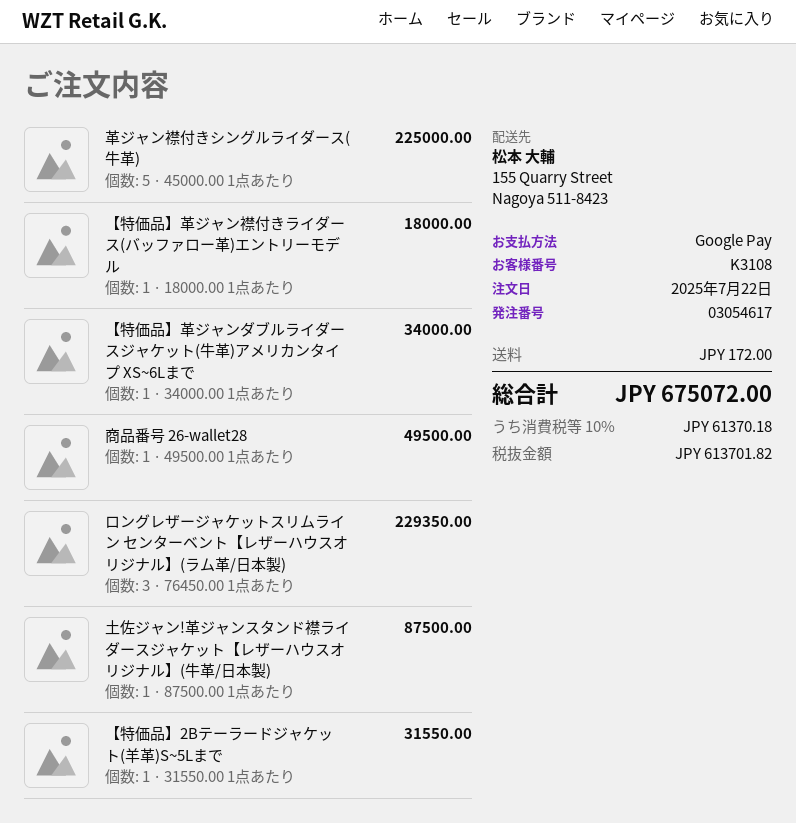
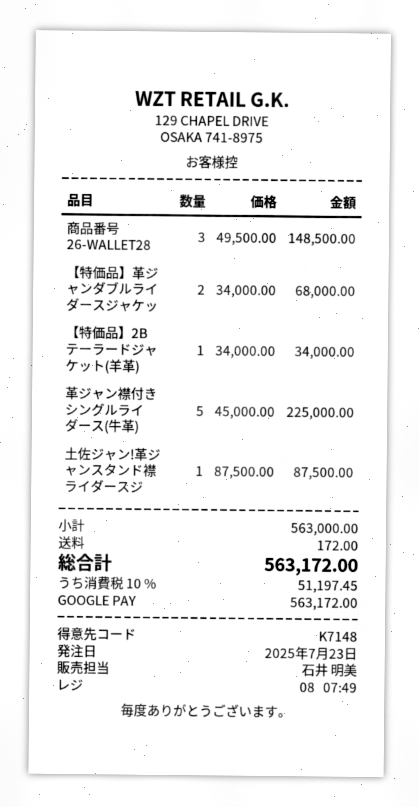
order date: 2025-07-22 -> 2025-07-23
customer number: K3108 -> K7148
【特価品】革ジャン襟付きライダース(バッファロー革)エントリーモデル: 1 x 18000.00 = 18000.00 -> none
【特価品】革ジャンダブルライダースジャケット(牛革)アメリカンタイプ XS~6Lまで: 1 x 34000.00 = 34000.00 -> 2 x 34000.00 = 68000.00
商品番号 26-wallet28: 1 x 49500.00 = 49500.00 -> 3 x 49500.00 = 148500.00
ロングレザージャケットスリムライン センターベント【レザーハウスオリジナル】(ラム革/日本製): 3 x 76450.00 = 229350.00 -> none
【特価品】2Bテーラードジャケット(羊革)S~5Lまで: 1 x 31550.00 = 31550.00 -> 1 x 34000.00 = 34000.00
tax: 10% = 61370.18 -> 10% = 51197.45
total: 675072.00 -> 563172.00

